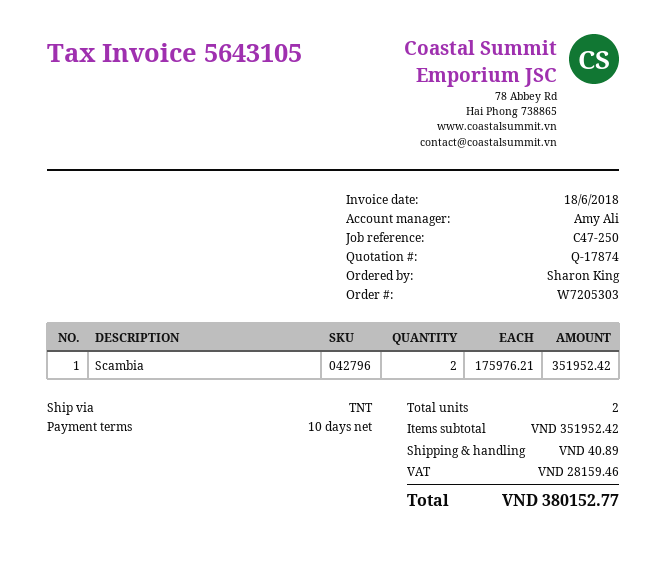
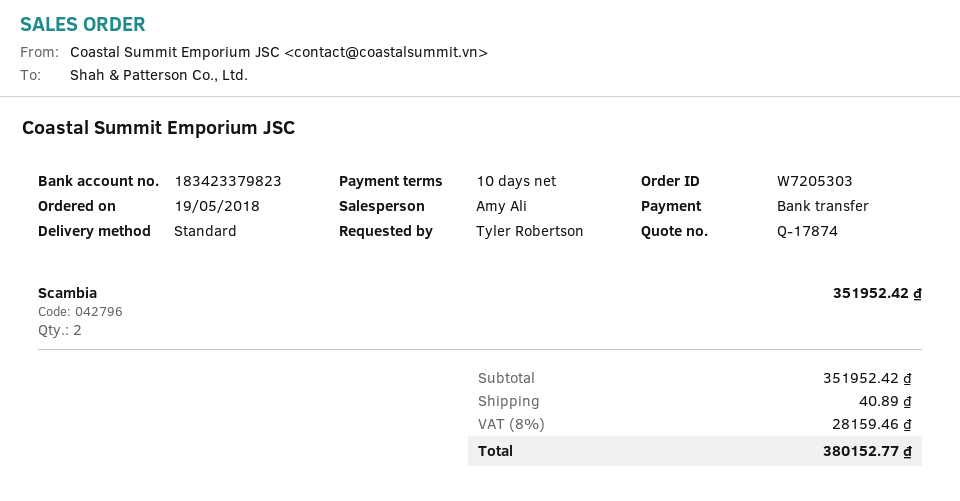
ordered by: Sharon King -> Tyler Robertson
shipping method: TNT -> standard

